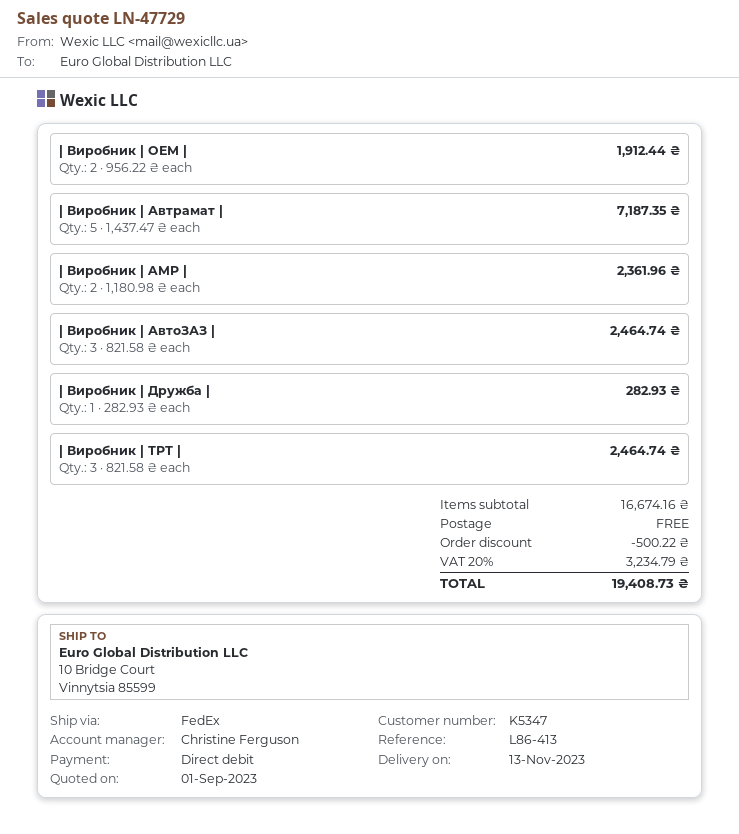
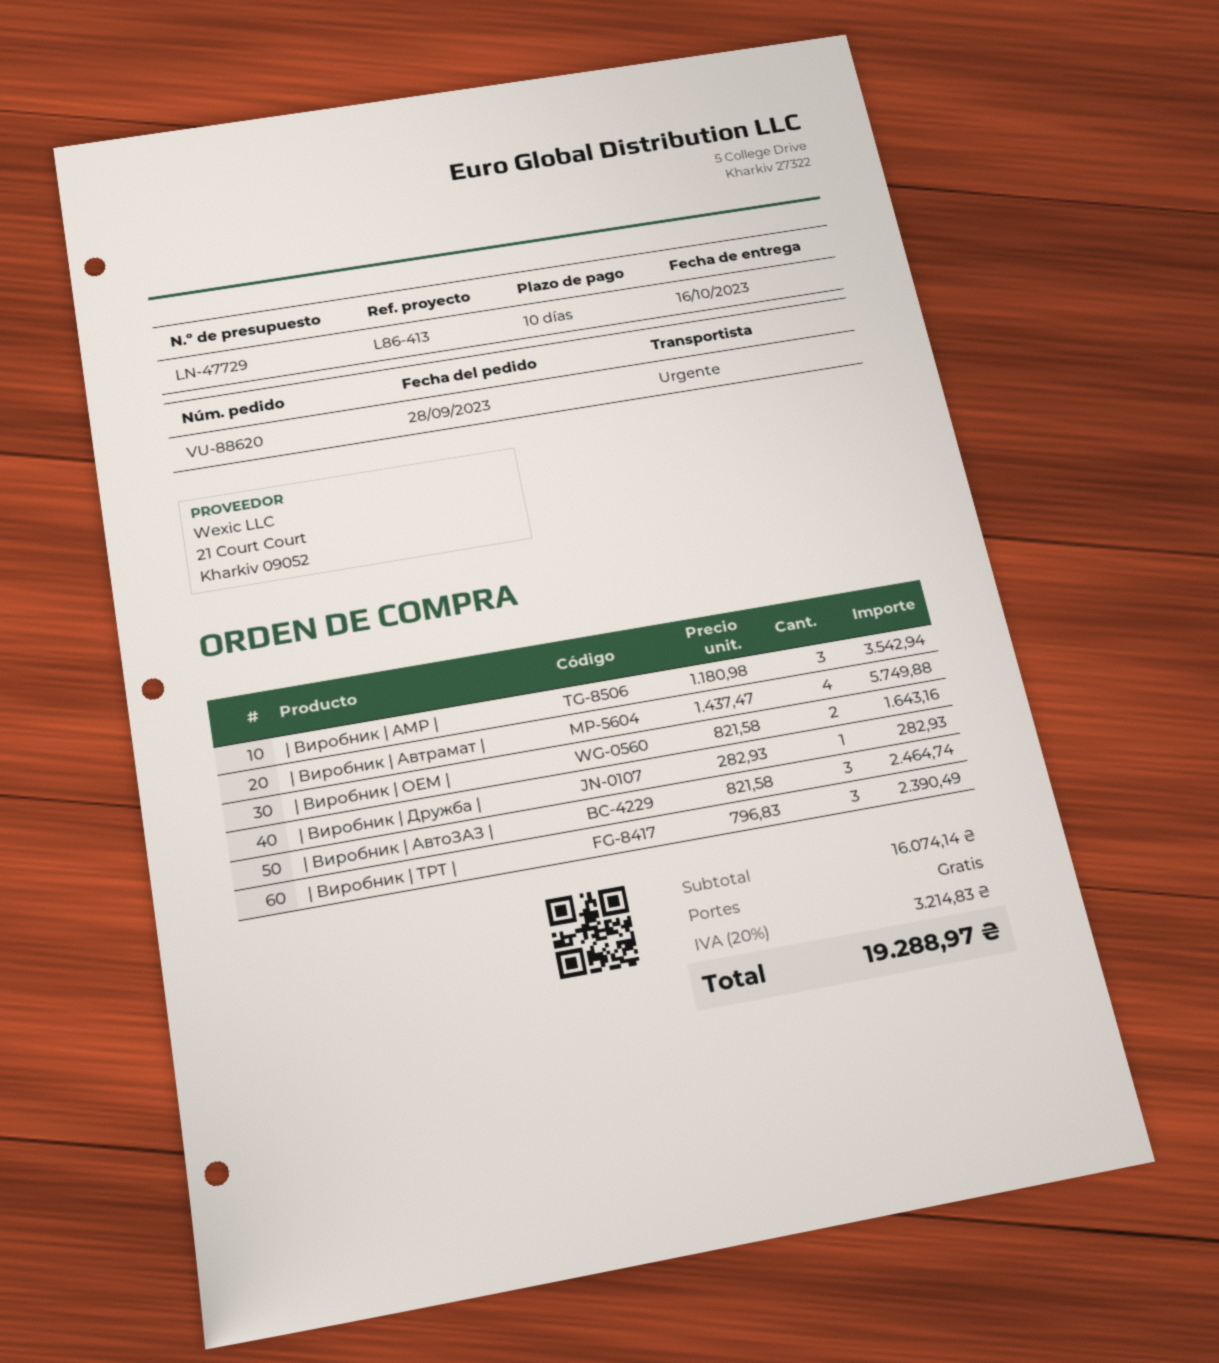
delivery date: 2023-11-13 -> 2023-10-16
shipping method: FedEx -> express
| Виробник | ОЕМ |: 2 x 956.22 = 1912.44 -> 2 x 821.58 = 1643.16
| Виробник | Автрамат |: 5 x 1437.47 = 7187.35 -> 4 x 1437.47 = 5749.88
| Виробник | AMP |: 2 x 1180.98 = 2361.96 -> 3 x 1180.98 = 3542.94
| Виробник | ТРТ |: 3 x 821.58 = 2464.74 -> 3 x 796.83 = 2390.49
subtotal: 16674.16 -> 16074.14
discount: 500.22 -> none
tax: 20% = 3234.79 -> 20% = 3214.83
total: 19408.73 -> 19288.97

